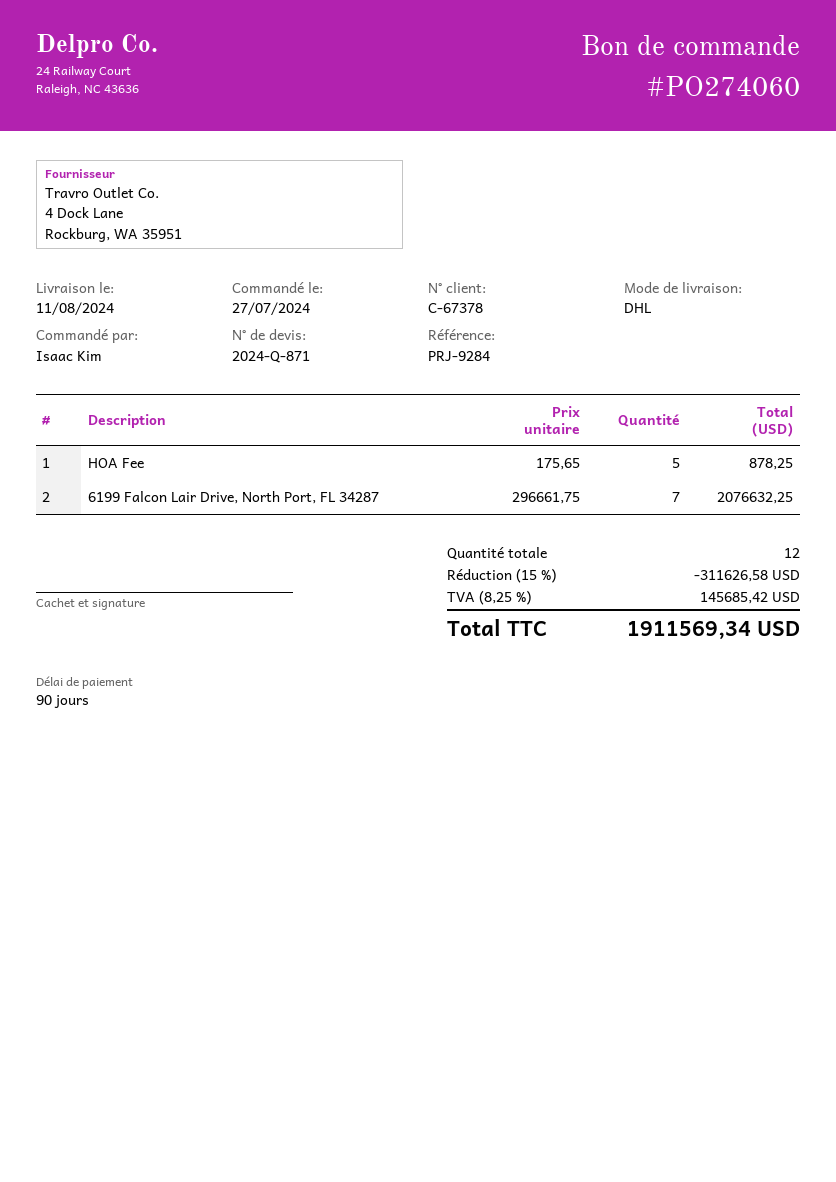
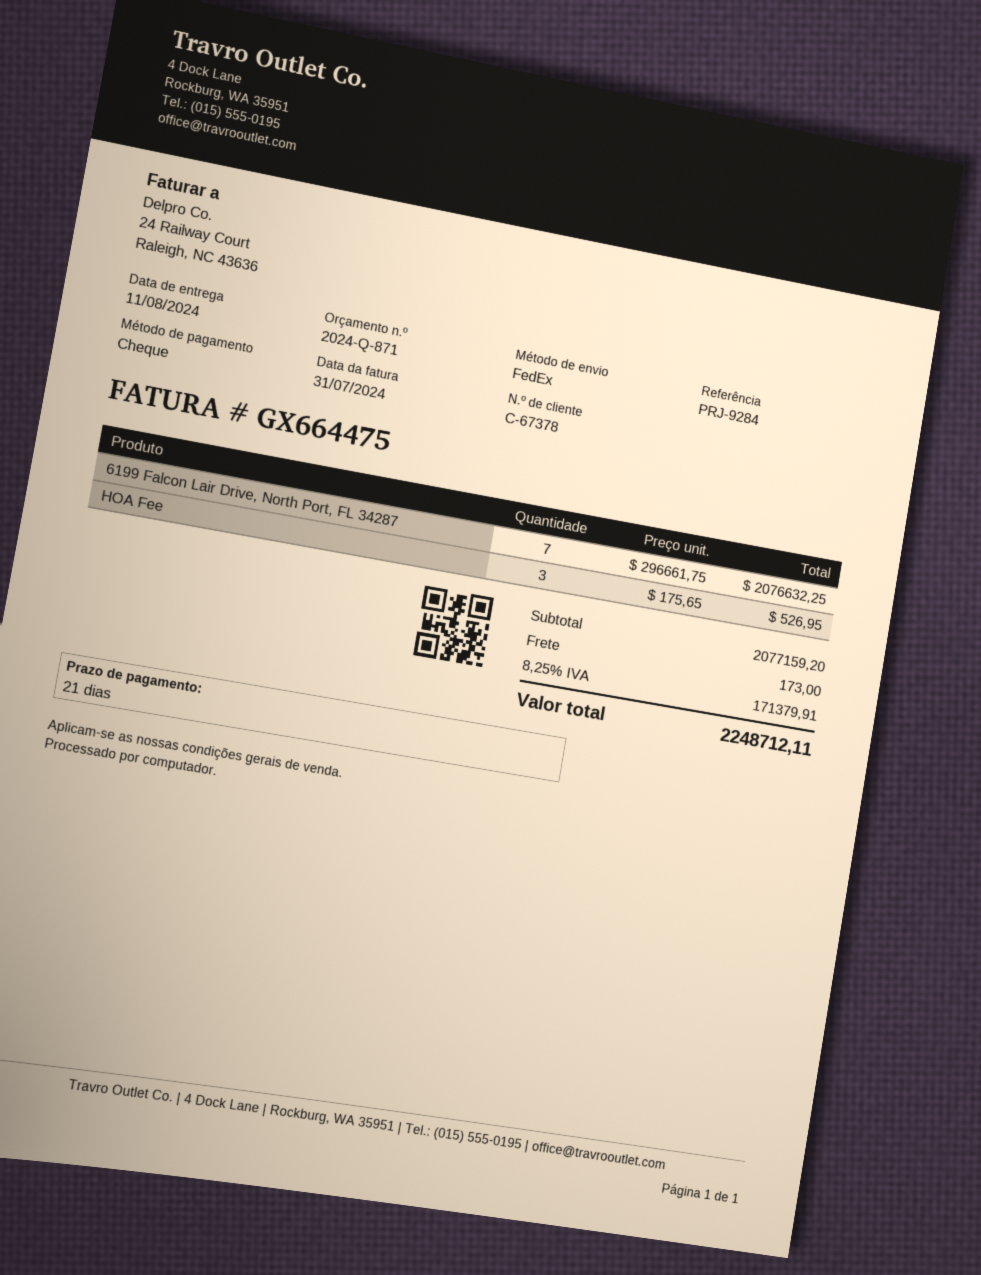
payment terms: 90 days -> 21 days
shipping method: DHL -> FedEx
HOA Fee: 5 x 175.65 = 878.25 -> 3 x 175.65 = 526.95
discount: 15% = 311626.58 -> none
shipping: none -> 173.00
tax: 8.25% = 145685.42 -> 8.25% = 171379.91
total: 1911569.34 -> 2248712.11

